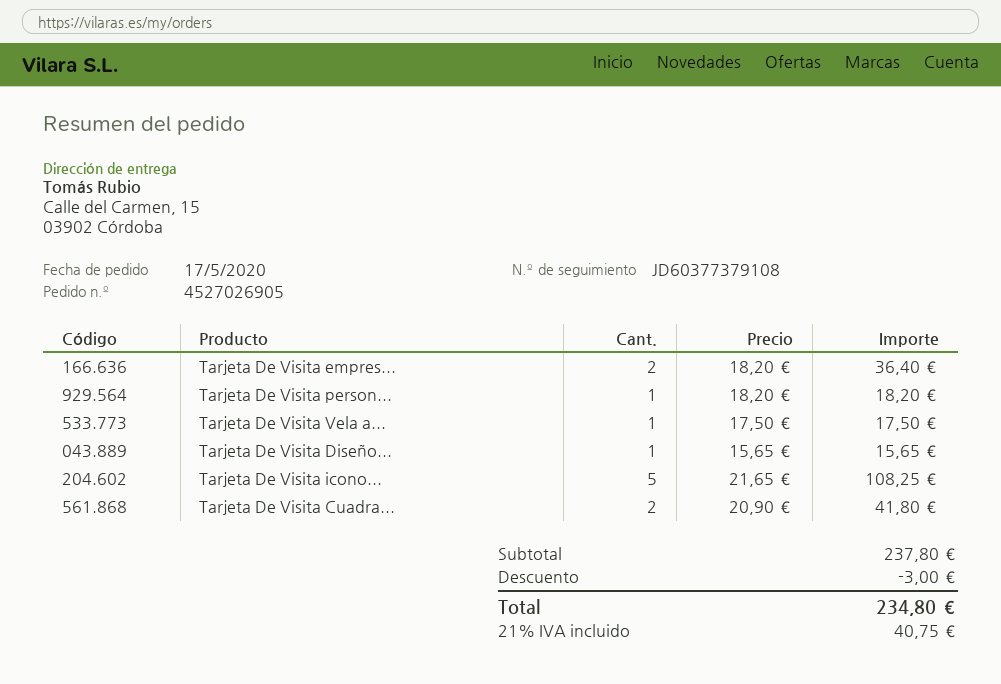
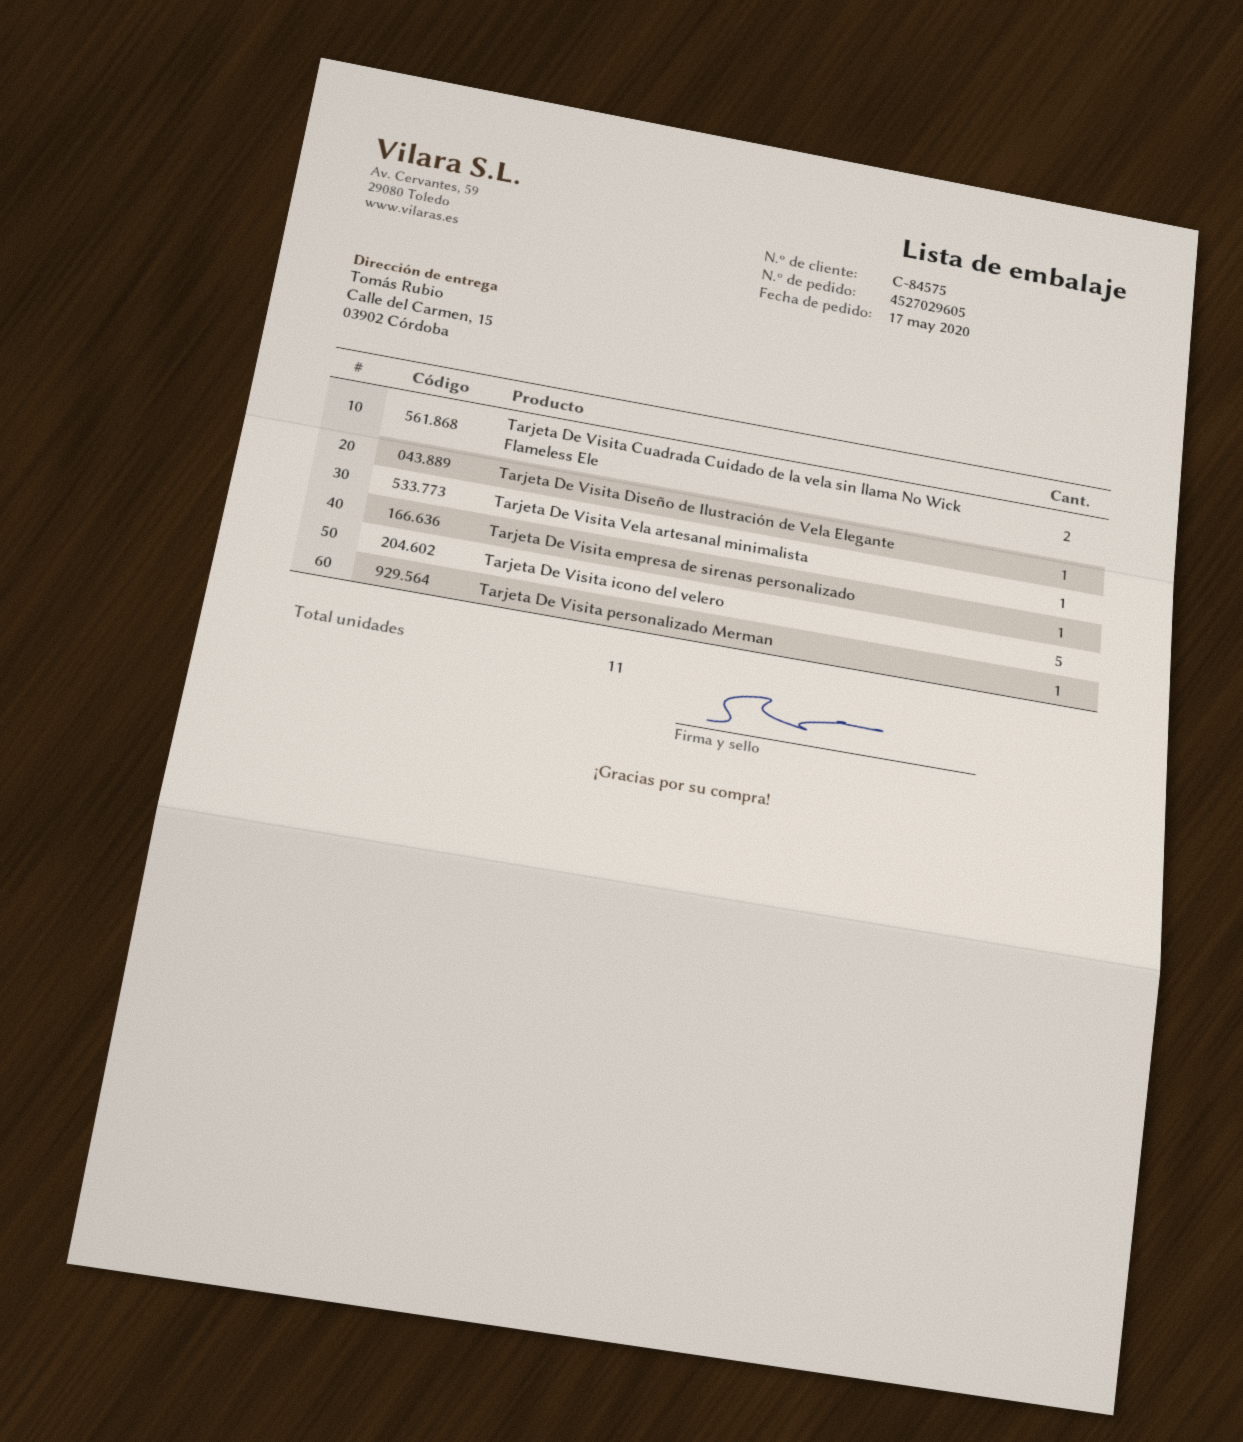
order number: 4527026905 -> 4527029605
Tarjeta De Visita empres...: 2 -> 1

